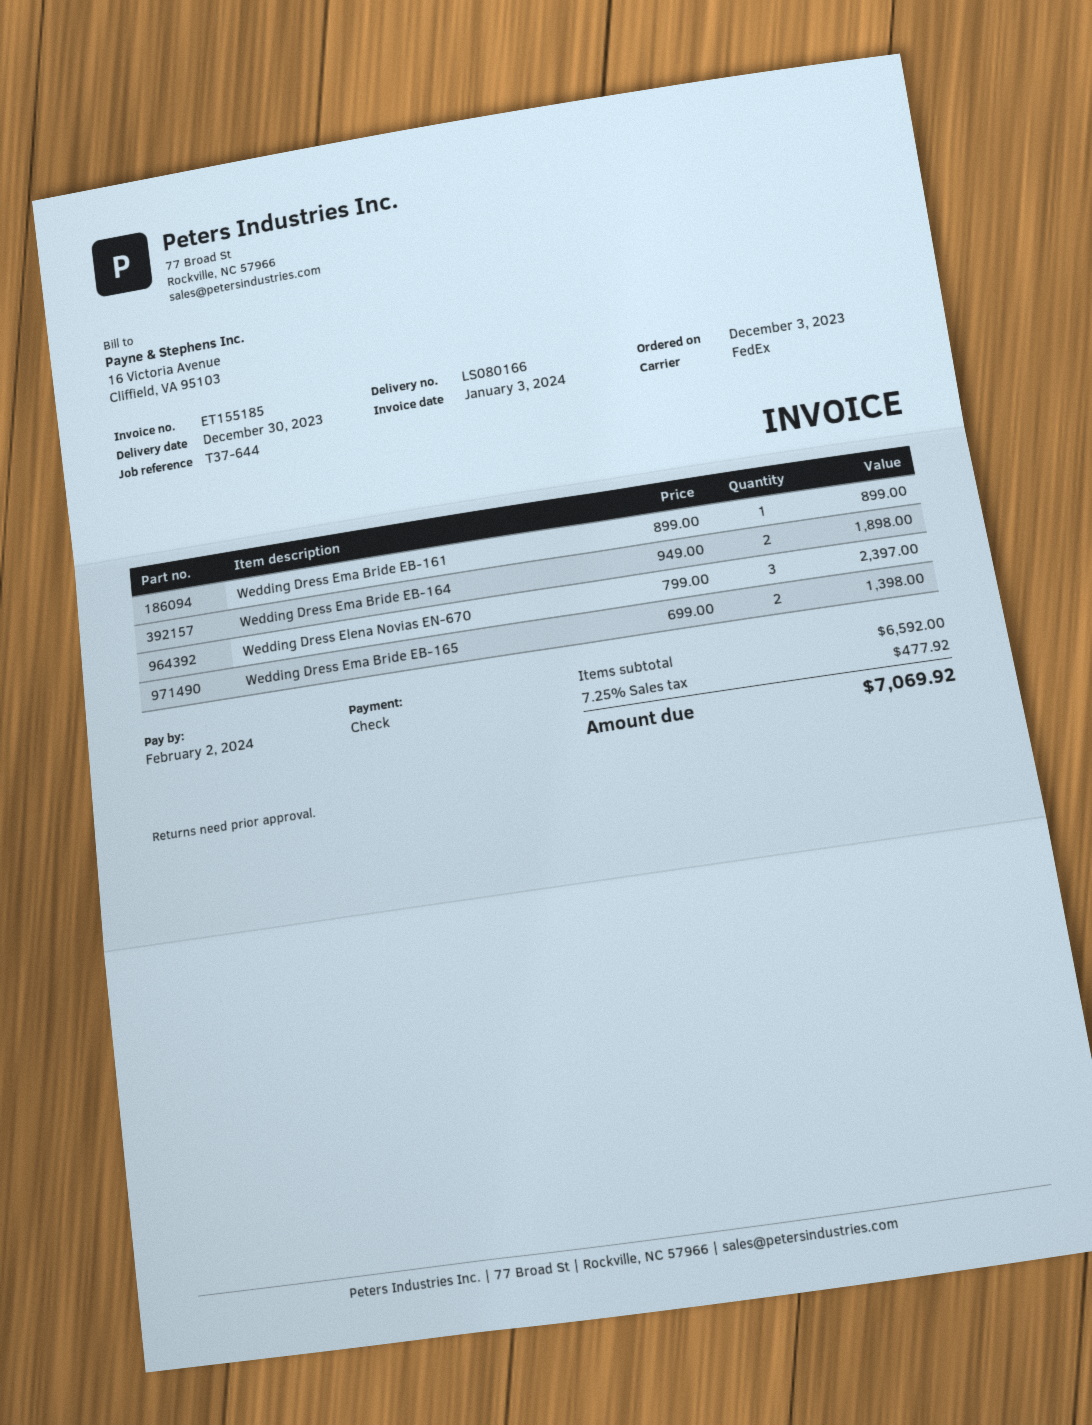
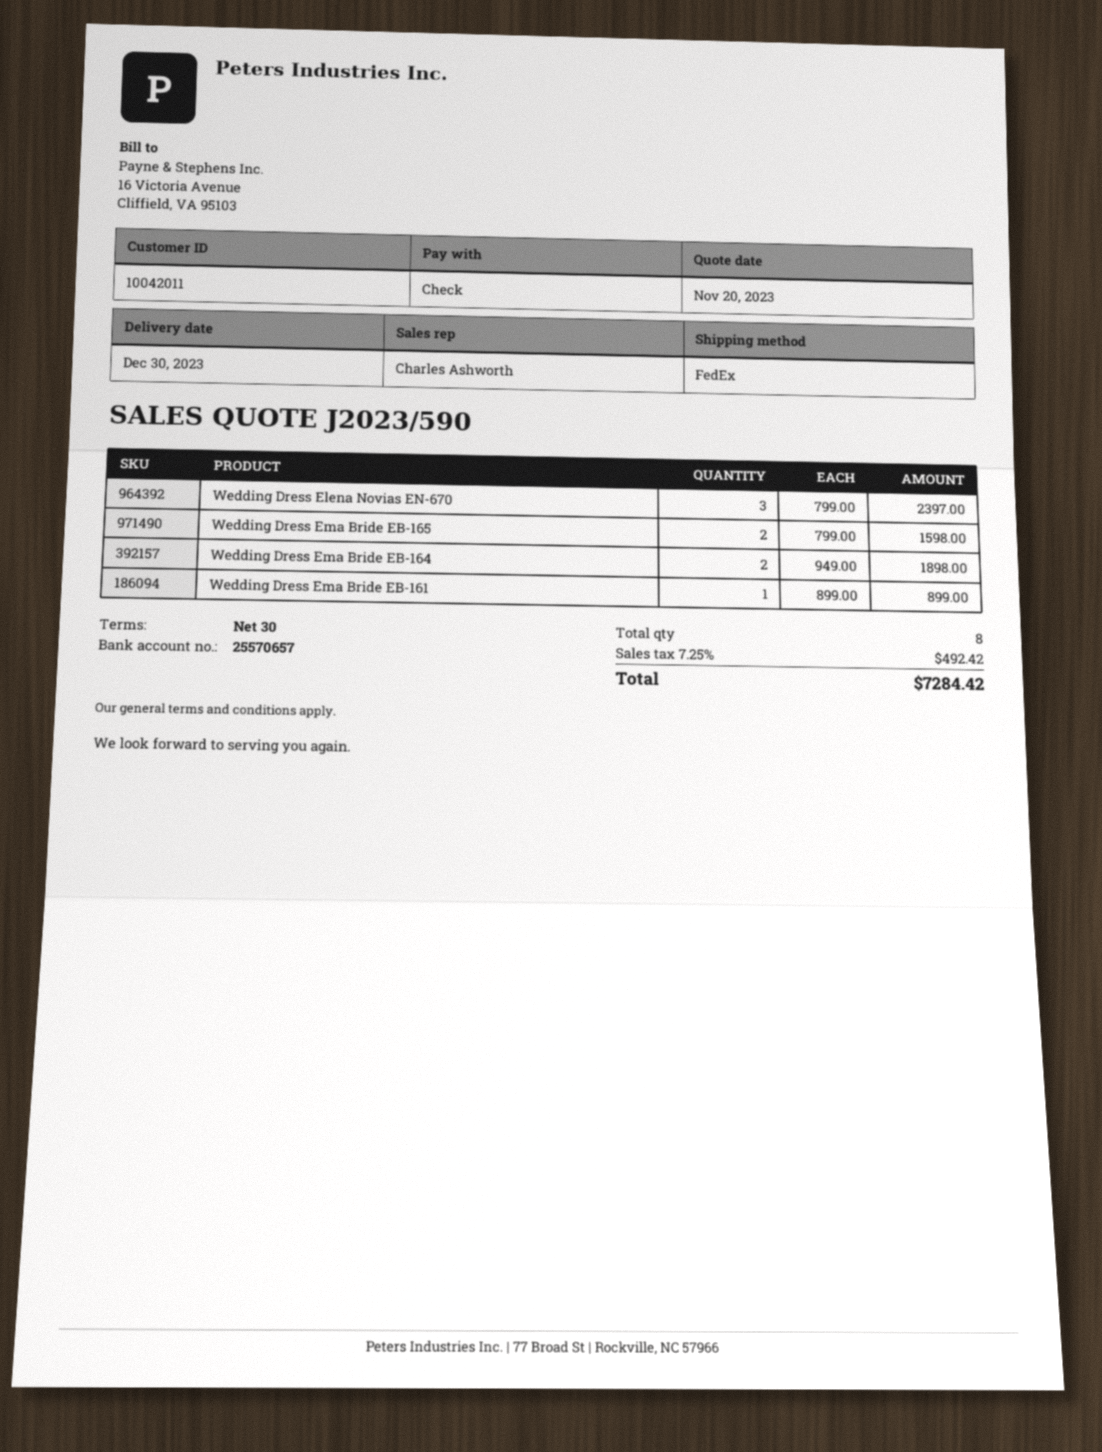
Wedding Dress Ema Bride EB-165: 2 x 699.00 = 1398.00 -> 2 x 799.00 = 1598.00
tax: 7.25% = 477.92 -> 7.25% = 492.42
total: 7069.92 -> 7284.42

